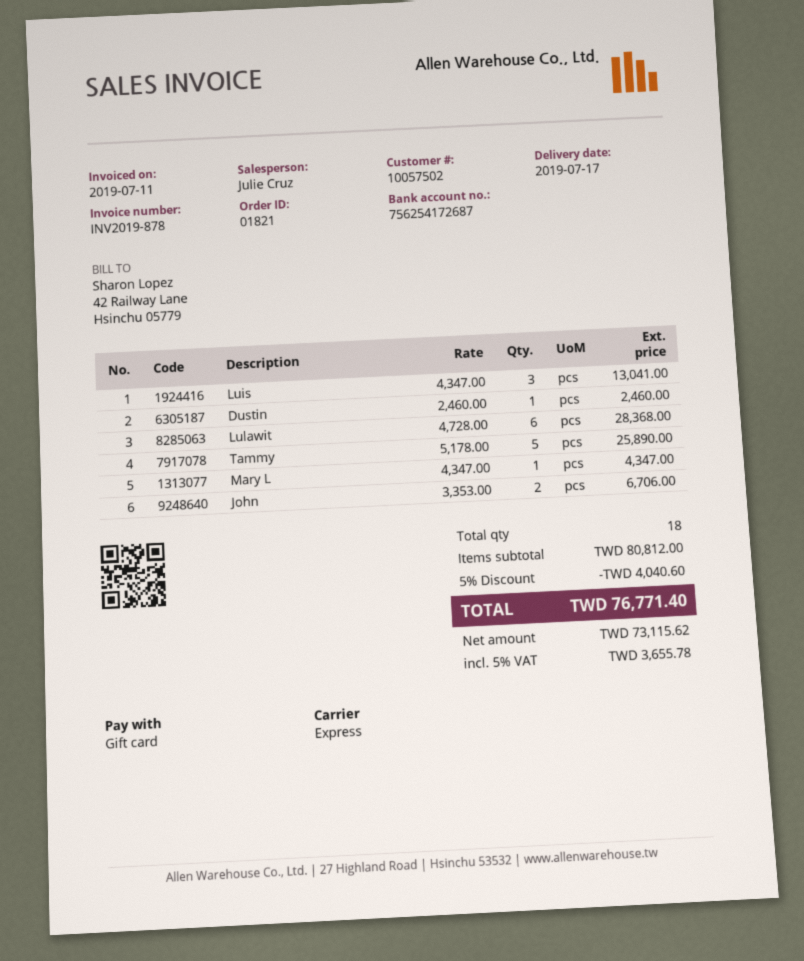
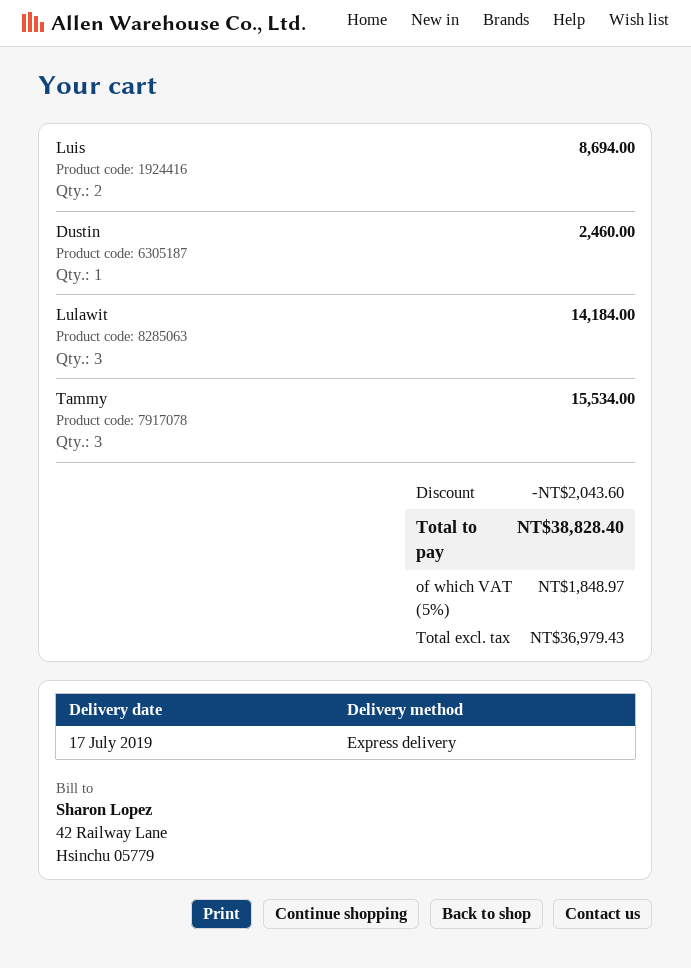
Luis: 3 for 13041.00 -> 2 for 8694.00
Lulawit: 6 for 28368.00 -> 3 for 14184.00
Tammy: 5 for 25890.00 -> 3 for 15534.00
Mary L: 1 for 4347.00 -> none
John: 2 for 6706.00 -> none
discount: 4040.60 -> 2043.60
net: 73115.62 -> 36979.43
tax: 5% = 3655.78 -> 5% = 1848.97
total: 76771.40 -> 38828.40

